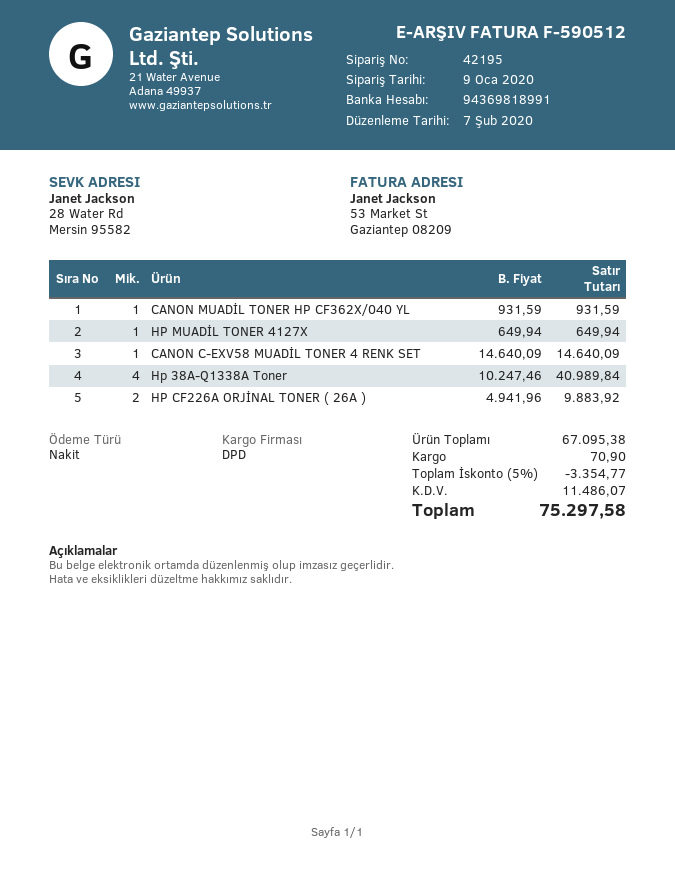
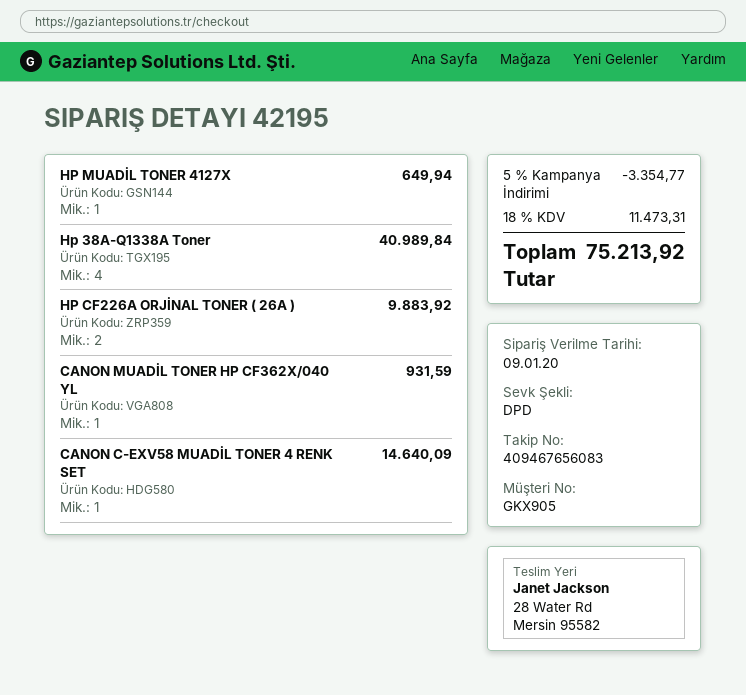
shipping: 70.90 -> none
tax: 11486.07 -> 11473.31
total: 75297.58 -> 75213.92

